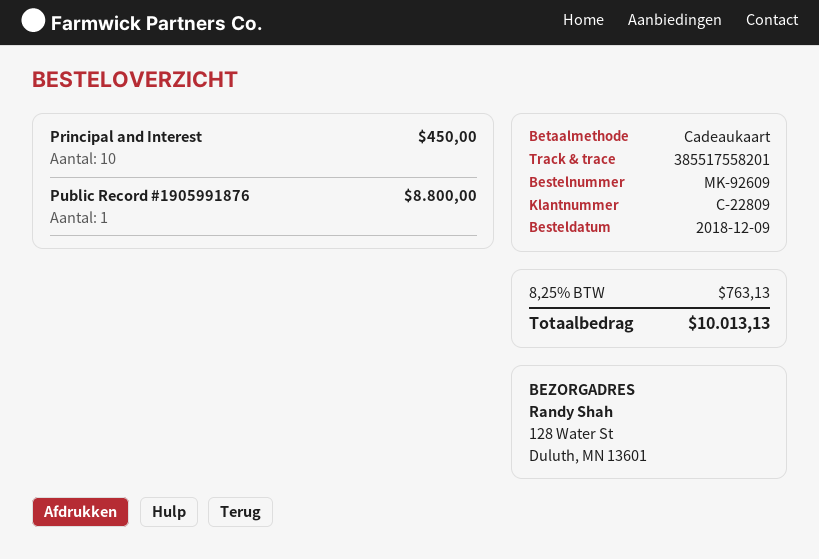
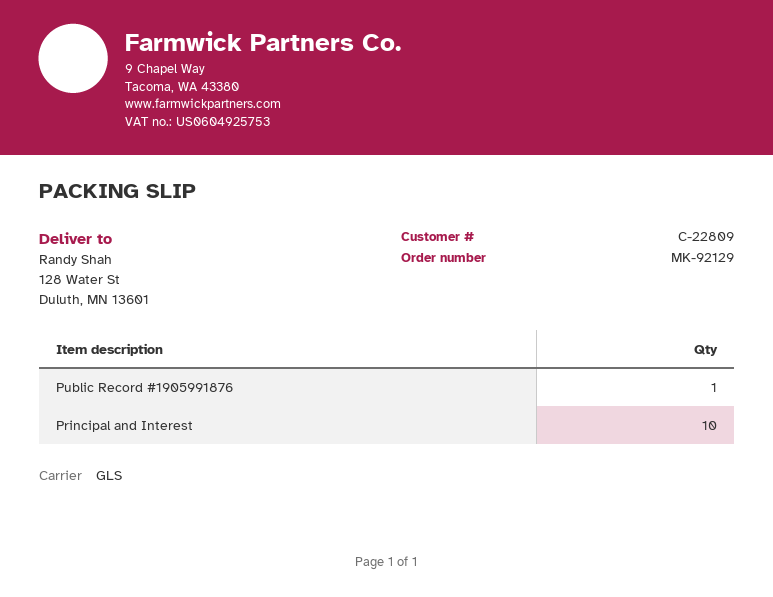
order number: MK-92609 -> MK-92129

